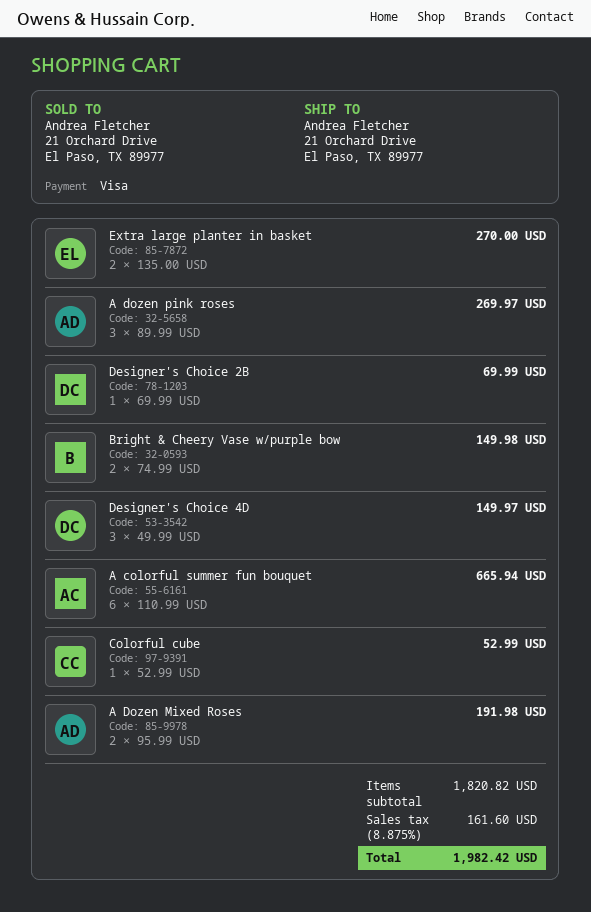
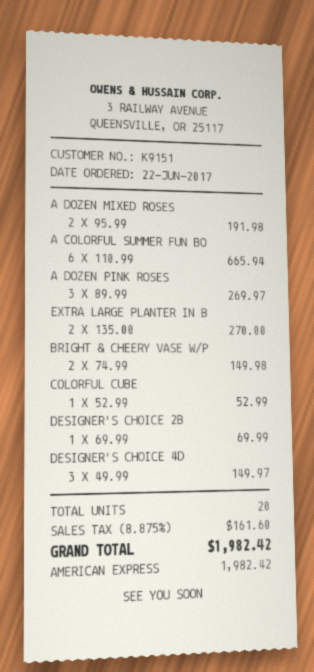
payment method: Visa -> American Express

